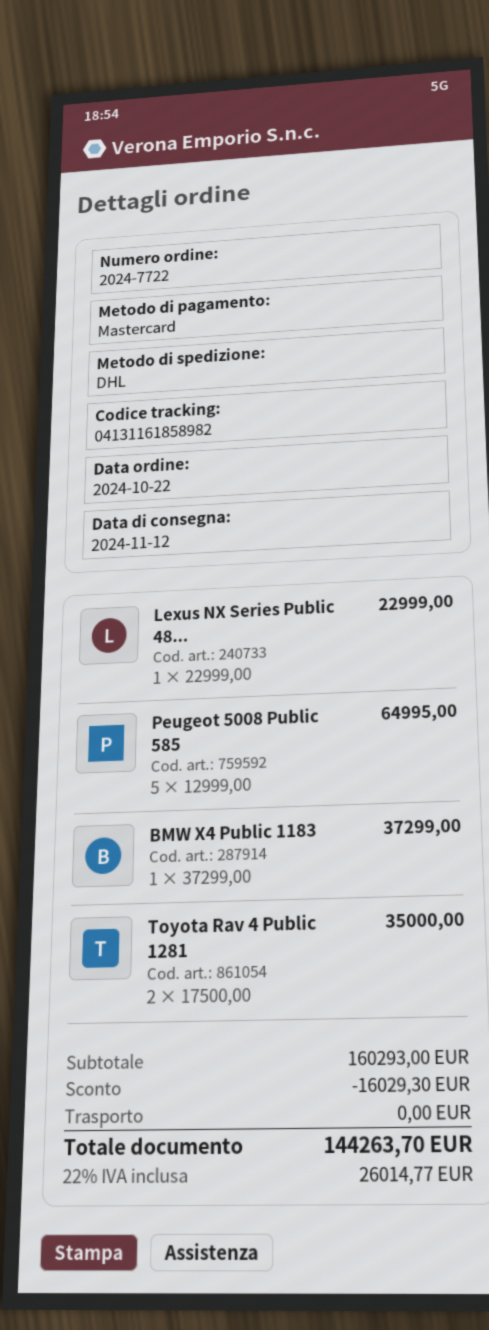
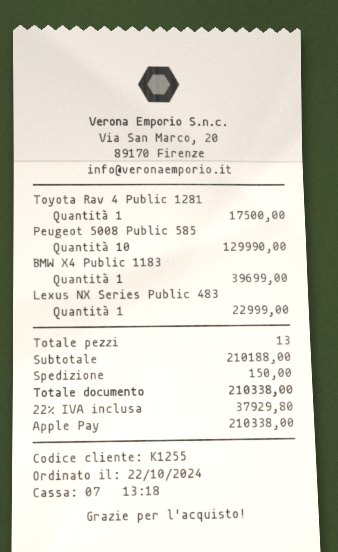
payment method: Mastercard -> Apple Pay
Peugeot 5008 Public 585: 5 for 64995.00 -> 10 for 129990.00
BMW X4 Public 1183: 1 for 37299.00 -> 1 for 39699.00
Toyota Rav 4 Public 1281: 2 for 35000.00 -> 1 for 17500.00
subtotal: 160293.00 -> 210188.00
discount: 16029.30 -> none
shipping: 0.00 -> 150.00
tax: 22% = 26014.77 -> 22% = 37929.80
total: 144263.70 -> 210338.00

